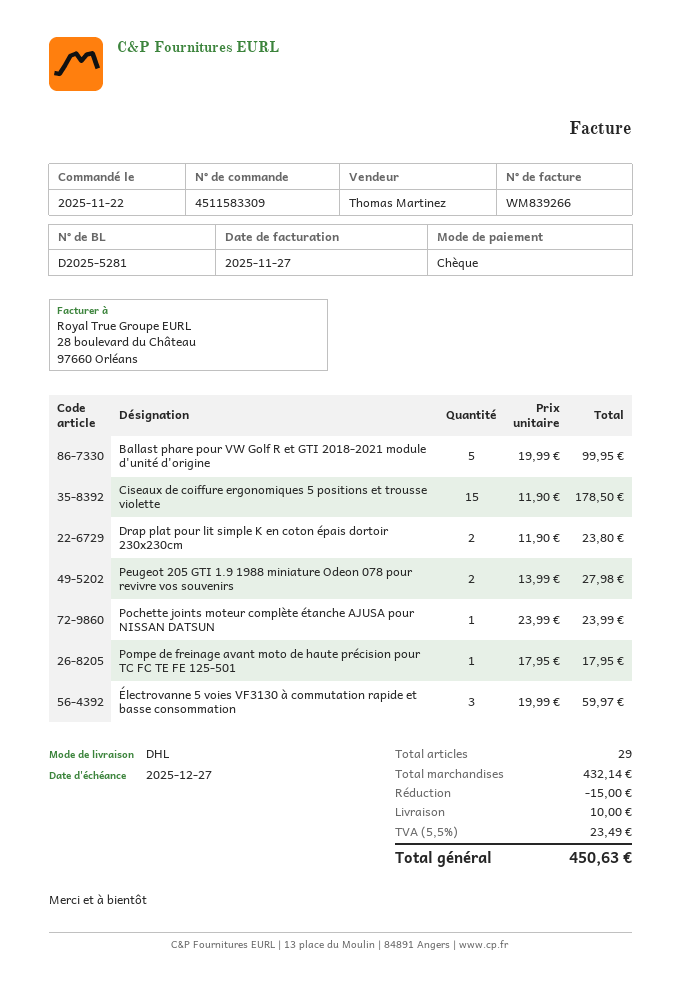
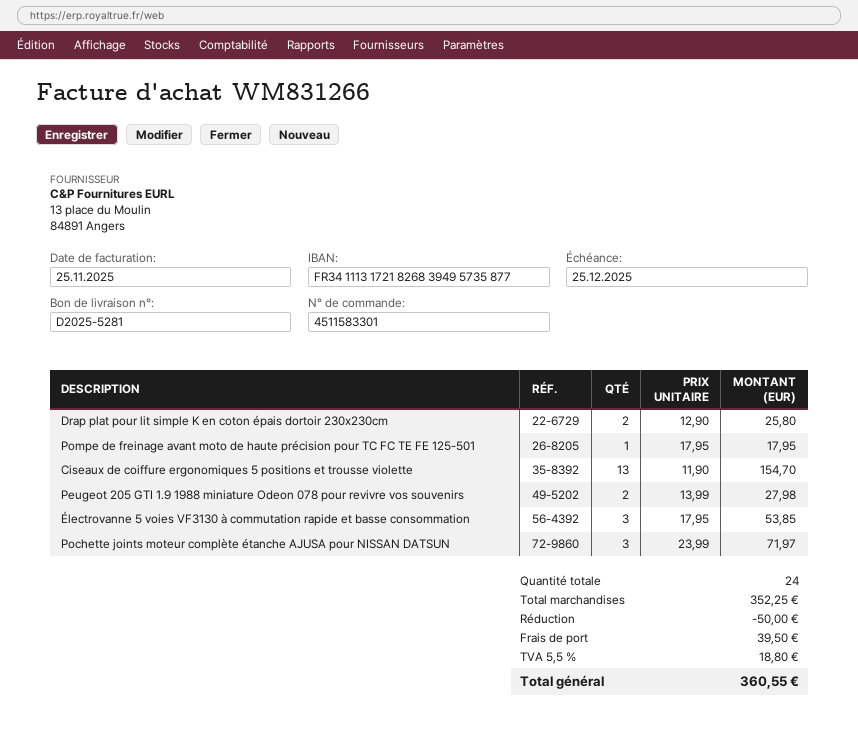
order number: 4511583309 -> 4511583301
invoice number: WM839266 -> WM831266
invoice date: 2025-11-27 -> 2025-11-25
due date: 2025-12-27 -> 2025-12-25
Ballast phare pour VW Golf R et GTI 2018-2021 module d'unité d'origine: 5 x 19.99 = 99.95 -> none
Ciseaux de coiffure ergonomiques 5 positions et trousse violette: 15 x 11.90 = 178.50 -> 13 x 11.90 = 154.70
Drap plat pour lit simple K en coton épais dortoir 230x230cm: 2 x 11.90 = 23.80 -> 2 x 12.90 = 25.80
Pochette joints moteur complète étanche AJUSA pour NISSAN DATSUN: 1 x 23.99 = 23.99 -> 3 x 23.99 = 71.97
Électrovanne 5 voies VF3130 à commutation rapide et basse consommation: 3 x 19.99 = 59.97 -> 3 x 17.95 = 53.85
total quantity: 29 -> 24
subtotal: 432.14 -> 352.25
discount: 15.00 -> 50.00
shipping: 10.00 -> 39.50
tax: 5.5% = 23.49 -> 5.5% = 18.80
total: 450.63 -> 360.55

